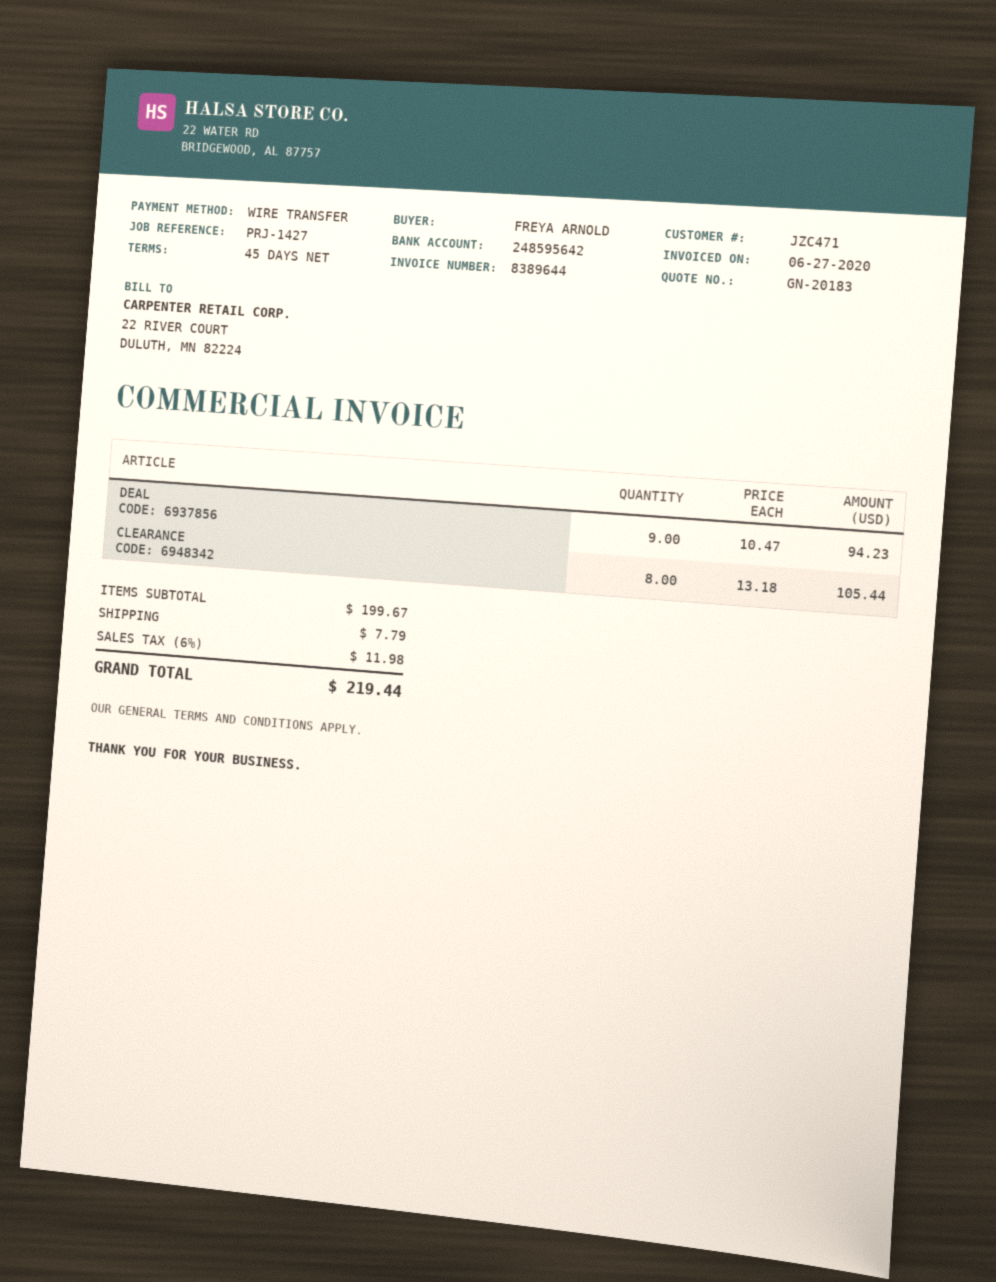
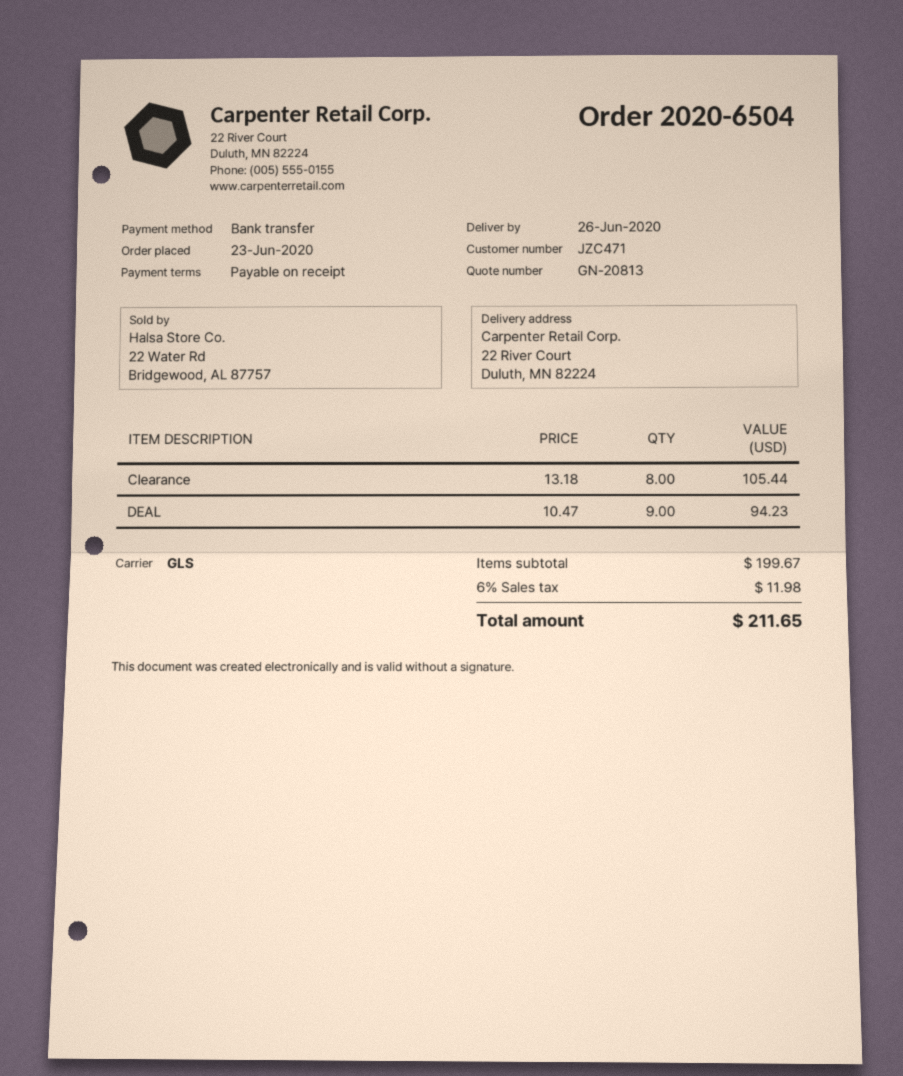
quote number: GN-20183 -> GN-20813
payment terms: 45 days -> on receipt
shipping: 7.79 -> none
total: 219.44 -> 211.65

